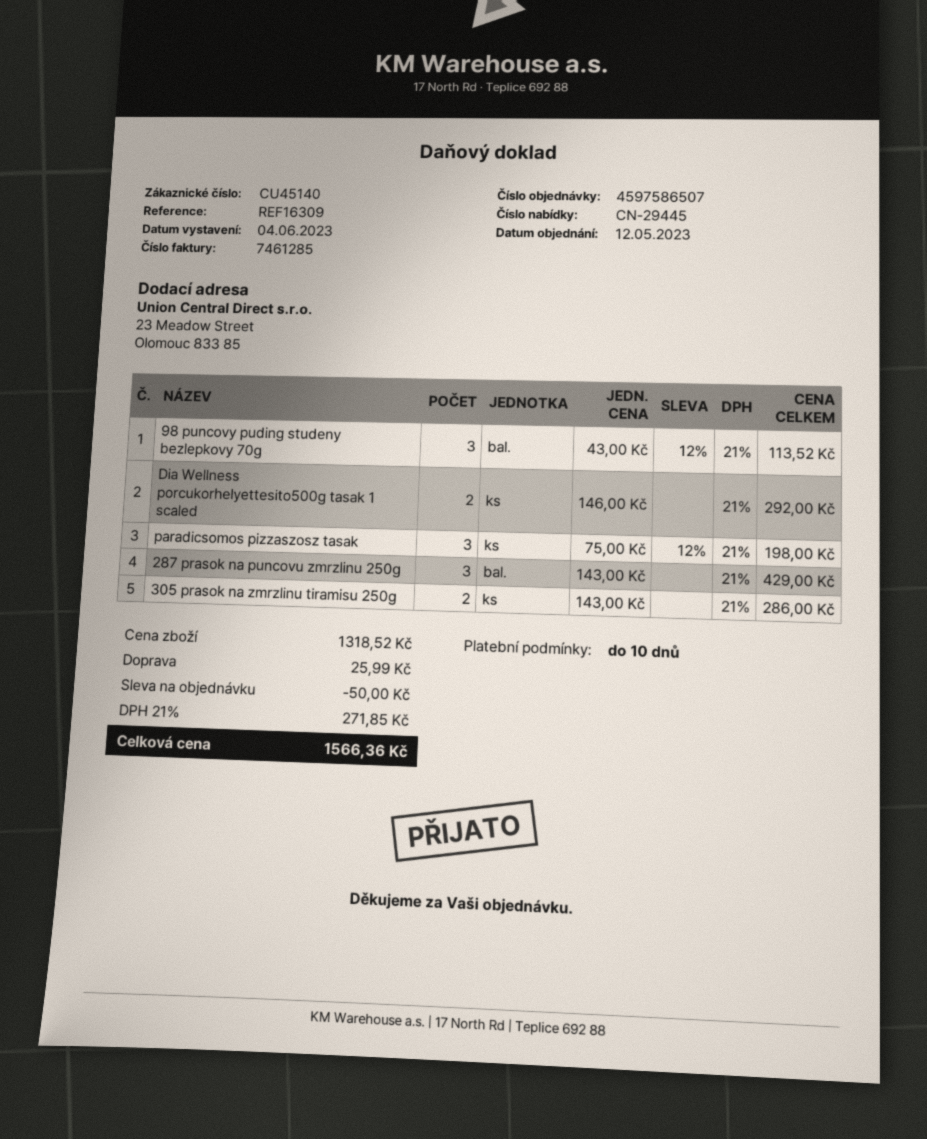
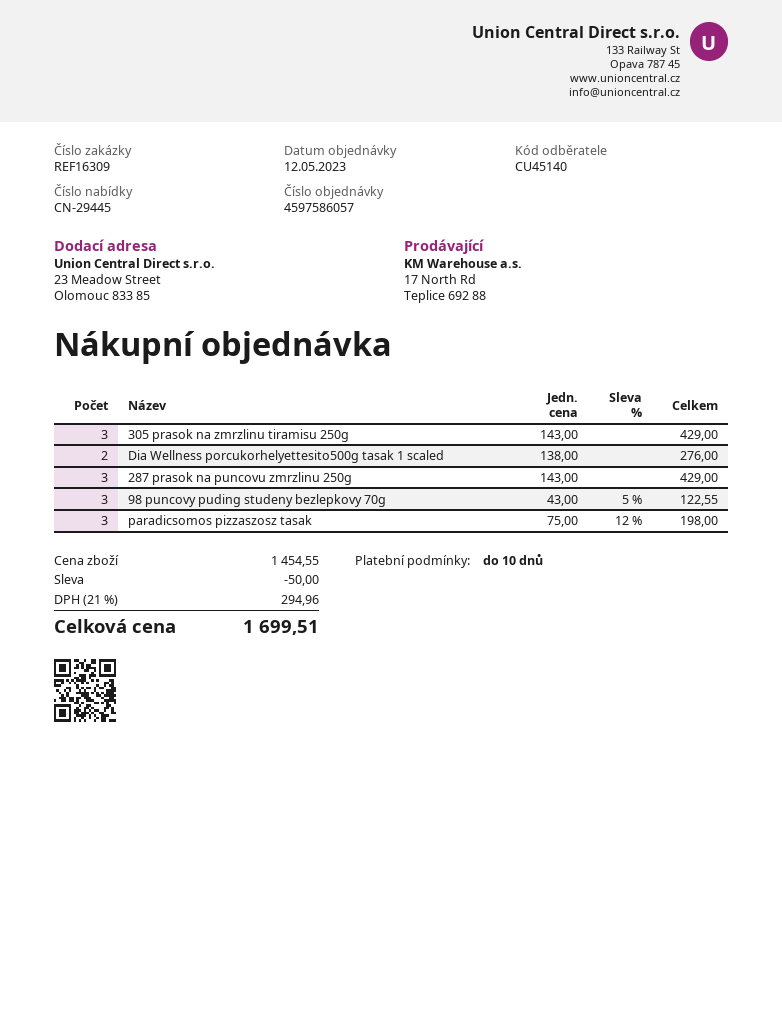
order number: 4597586507 -> 4597586057
98 puncovy puding studeny bezlepkovy 70g: 3 x 43.00 - 12% = 113.52 -> 3 x 43.00 - 5% = 122.55
Dia Wellness porcukorhelyettesito500g tasak 1 scaled: 2 x 146.00 = 292.00 -> 2 x 138.00 = 276.00
305 prasok na zmrzlinu tiramisu 250g: 2 x 143.00 = 286.00 -> 3 x 143.00 = 429.00
subtotal: 1318.52 -> 1454.55
shipping: 25.99 -> none
tax: 21% = 271.85 -> 21% = 294.96
total: 1566.36 -> 1699.51

